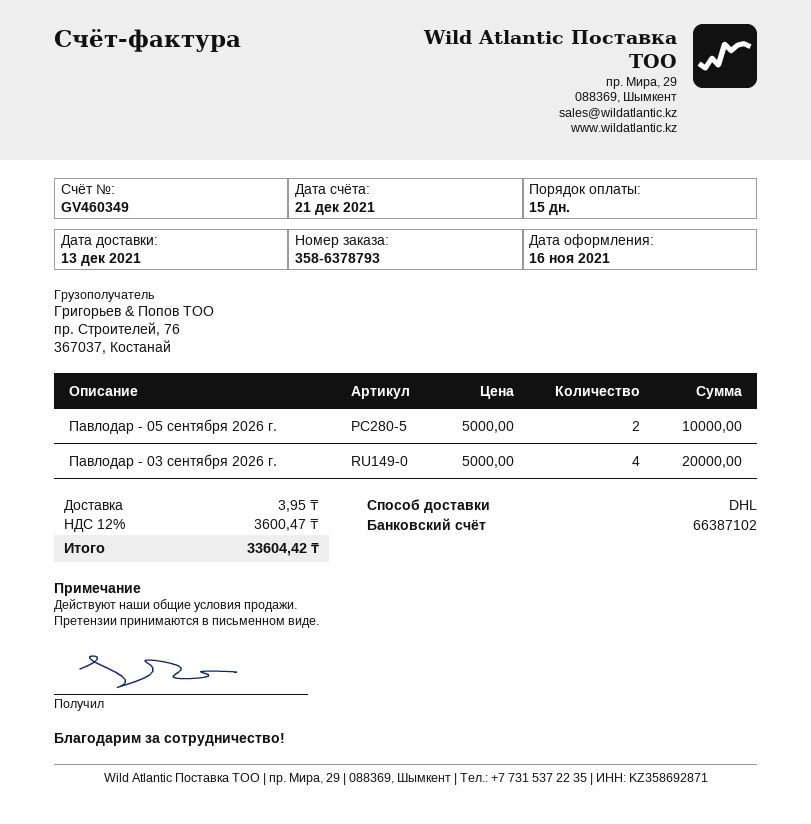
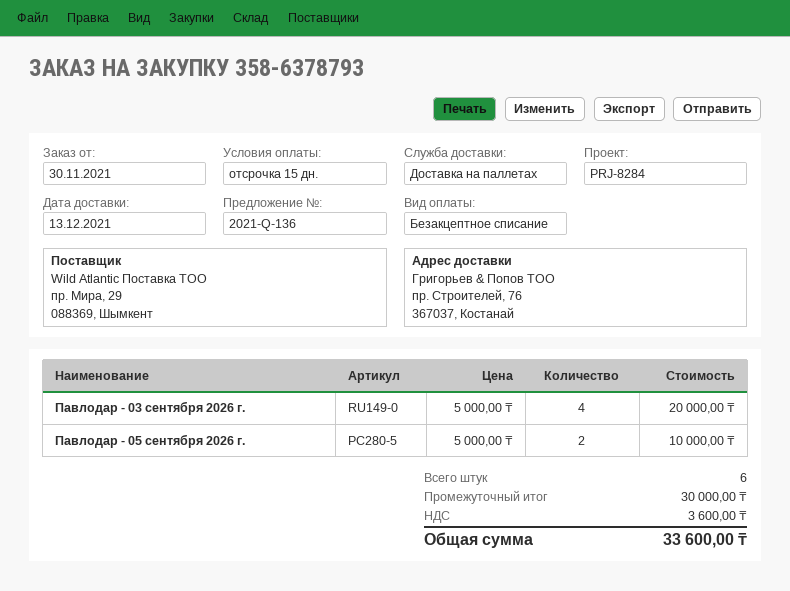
order date: 2021-11-16 -> 2021-11-30
shipping method: DHL -> pallet freight
shipping: 3.95 -> none
tax: 3600.47 -> 3600.00
total: 33604.42 -> 33600.00

